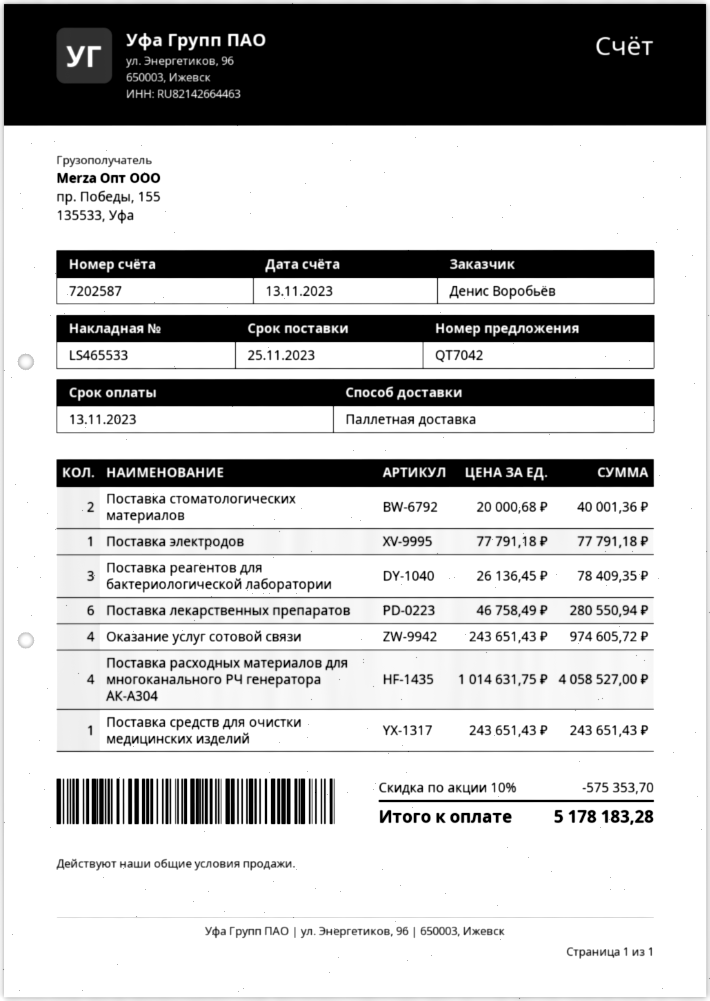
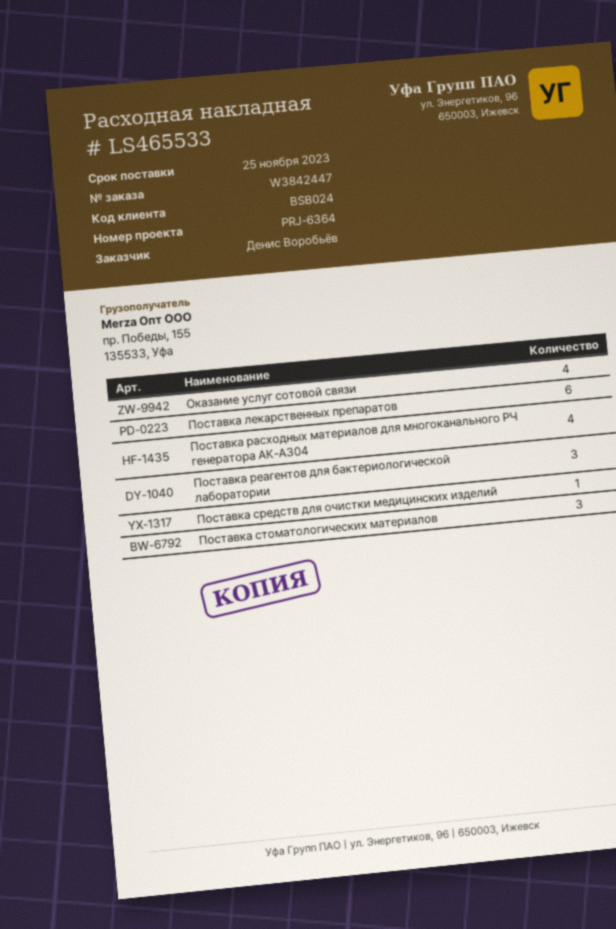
Поставка стоматологических материалов: 2 -> 3
Поставка электродов: 1 -> none

